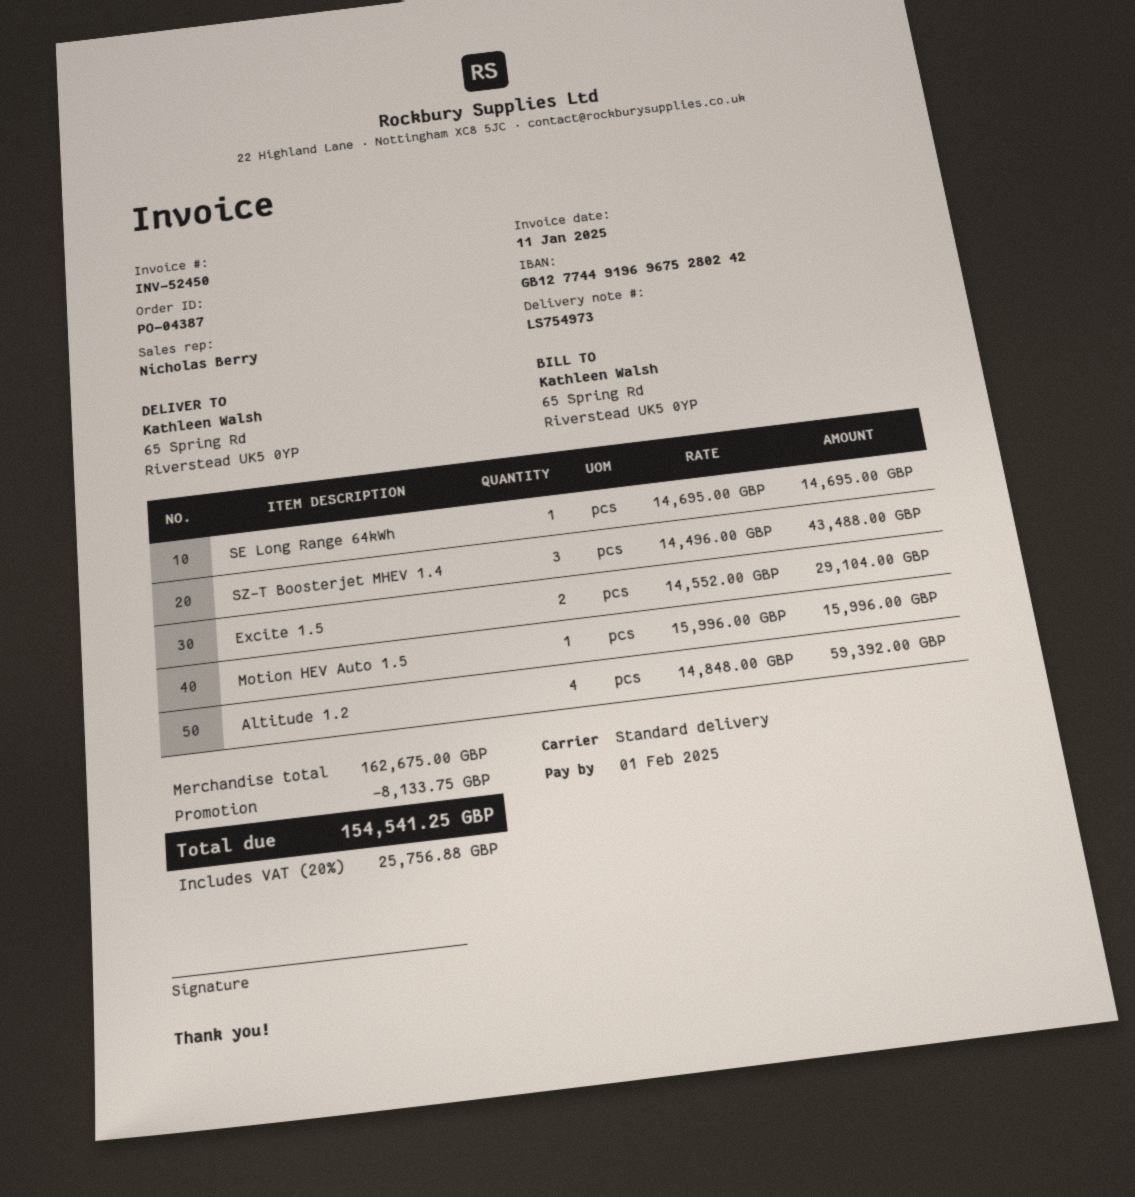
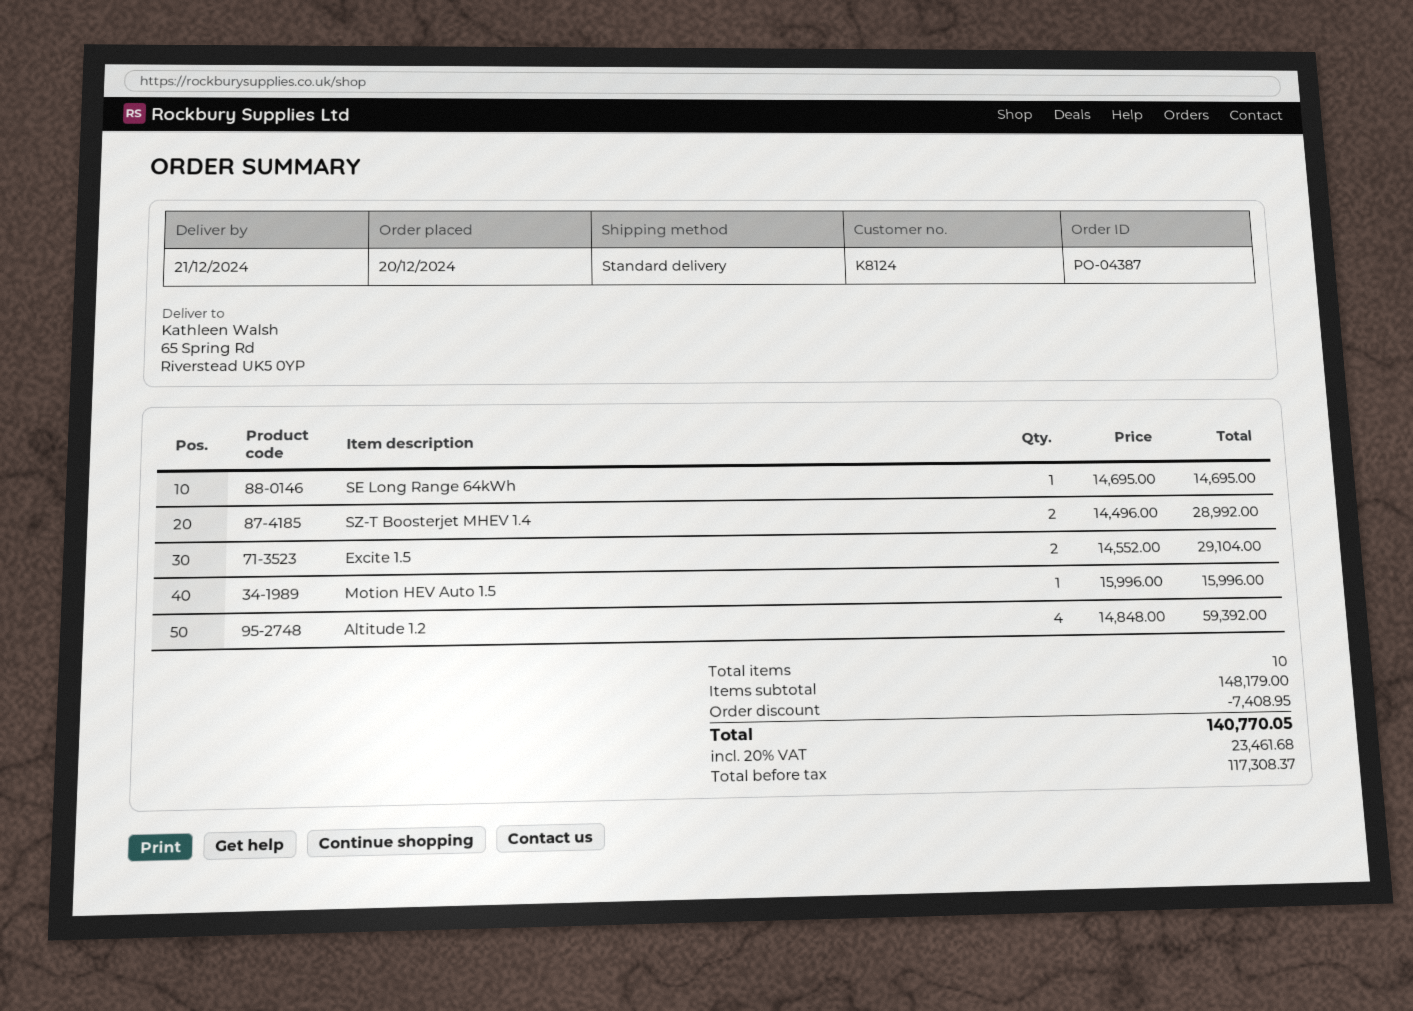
SZ-T Boosterjet MHEV 1.4: 3 x 14496.00 = 43488.00 -> 2 x 14496.00 = 28992.00
subtotal: 162675.00 -> 148179.00
discount: 8133.75 -> 7408.95
tax: 20% = 25756.88 -> 20% = 23461.68
total: 154541.25 -> 140770.05

